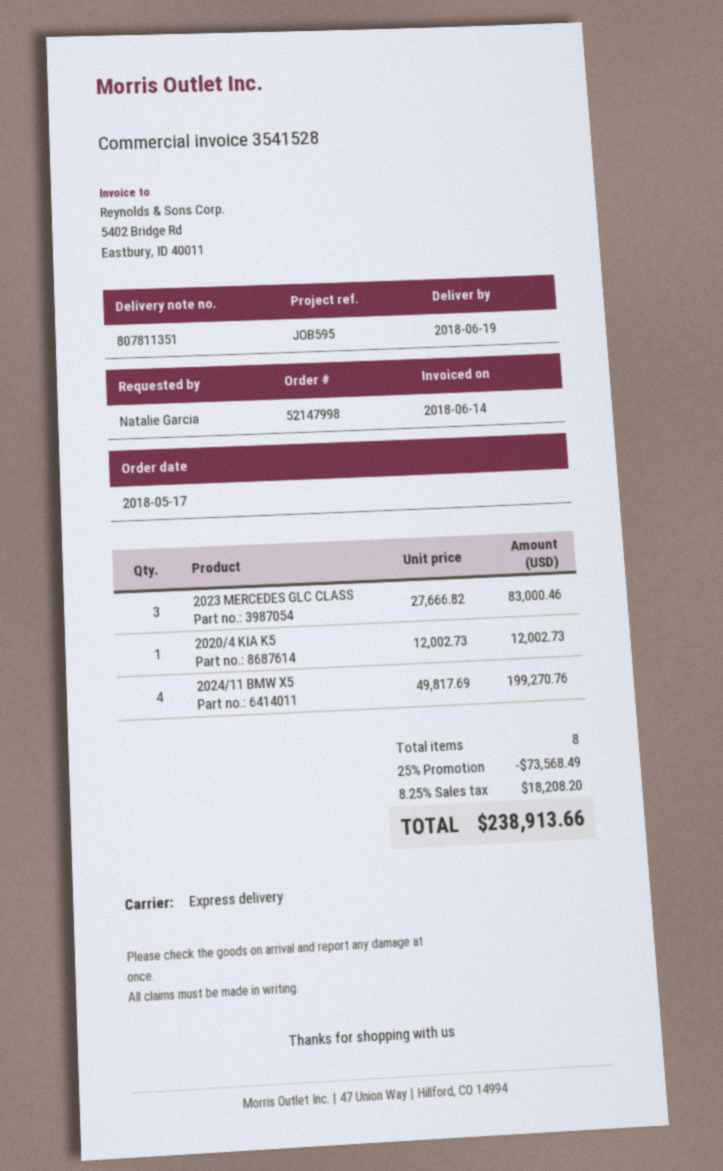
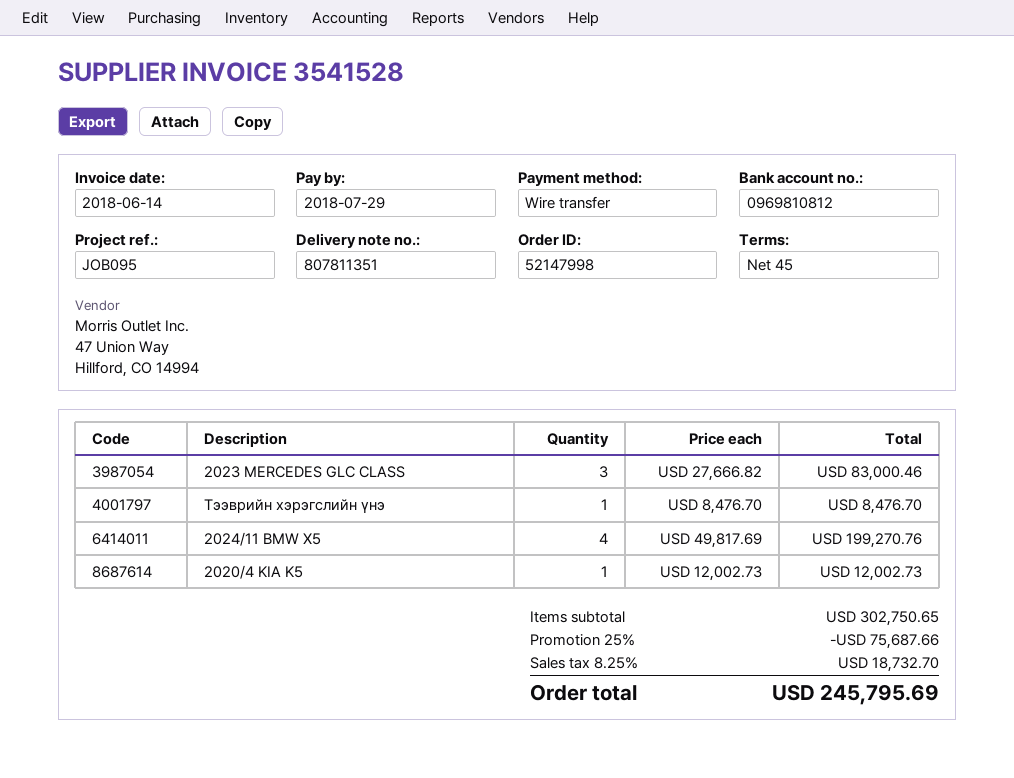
reference: JOB595 -> JOB095
Тээврийн хэрэгслийн үнэ: none -> 1 x 8476.70 = 8476.70
discount: 25% = 73568.49 -> 25% = 75687.66
tax: 8.25% = 18208.20 -> 8.25% = 18732.70
total: 238913.66 -> 245795.69

